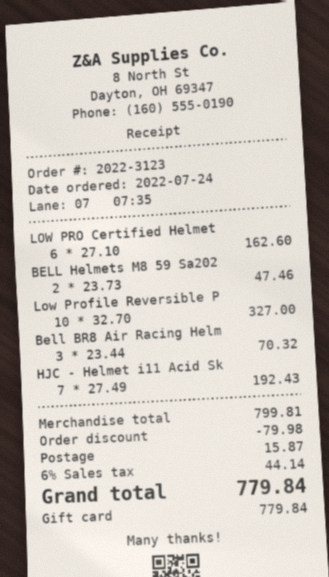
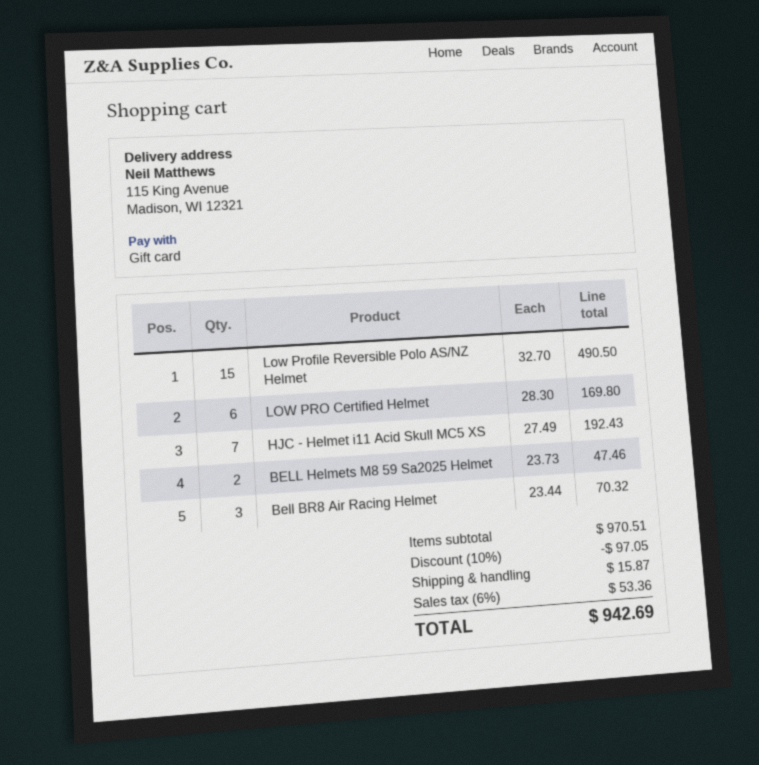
LOW PRO Certified Helmet: 6 x 27.10 = 162.60 -> 6 x 28.30 = 169.80
Low Profile Reversible P: 10 x 32.70 = 327.00 -> 15 x 32.70 = 490.50
subtotal: 799.81 -> 970.51
discount: 79.98 -> 97.05
tax: 6% = 44.14 -> 6% = 53.36
total: 779.84 -> 942.69

